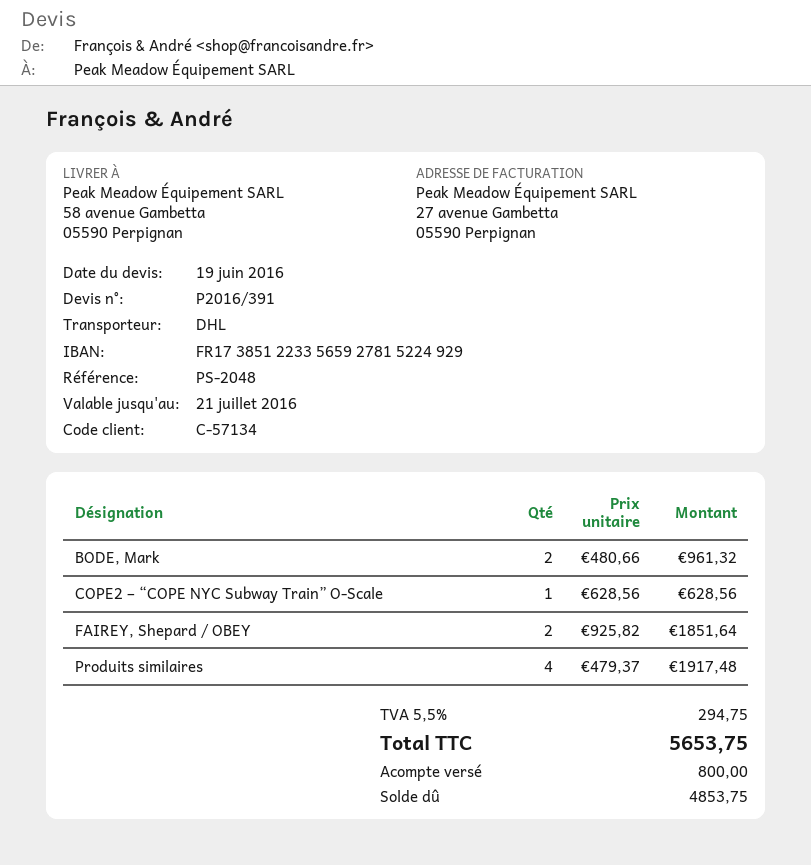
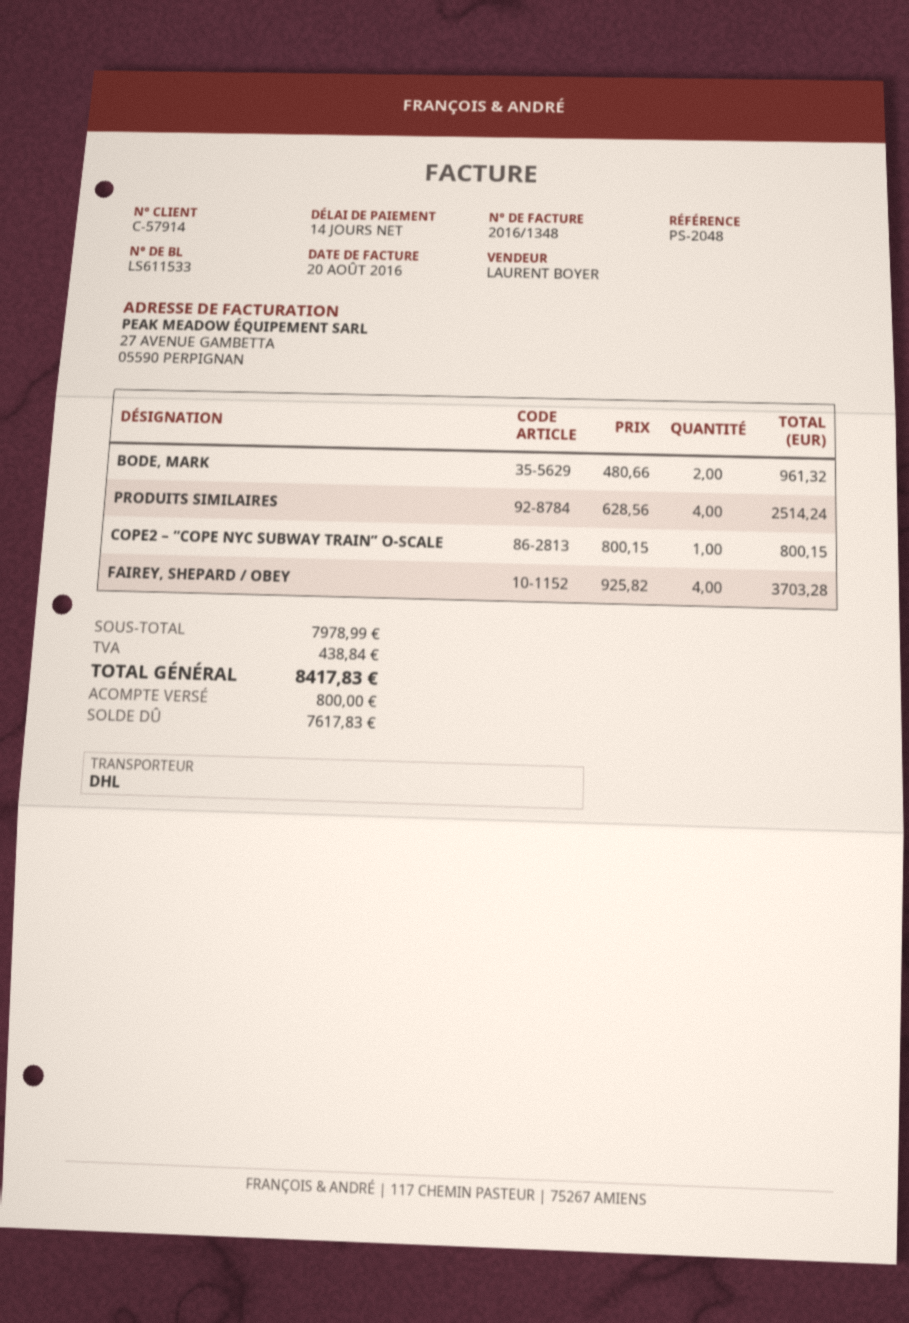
customer number: C-57134 -> C-57914
COPE2 – “COPE NYC Subway Train” O-Scale: 1 x 628.56 = 628.56 -> 1 x 800.15 = 800.15
FAIREY, Shepard / OBEY: 2 x 925.82 = 1851.64 -> 4 x 925.82 = 3703.28
Produits similaires: 4 x 479.37 = 1917.48 -> 4 x 628.56 = 2514.24
tax: 294.75 -> 438.84
total: 5653.75 -> 8417.83
balance: 4853.75 -> 7617.83

